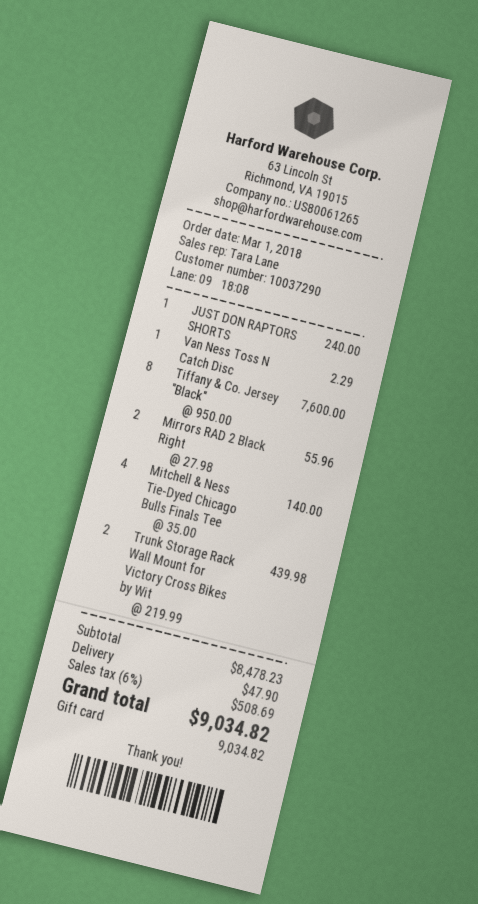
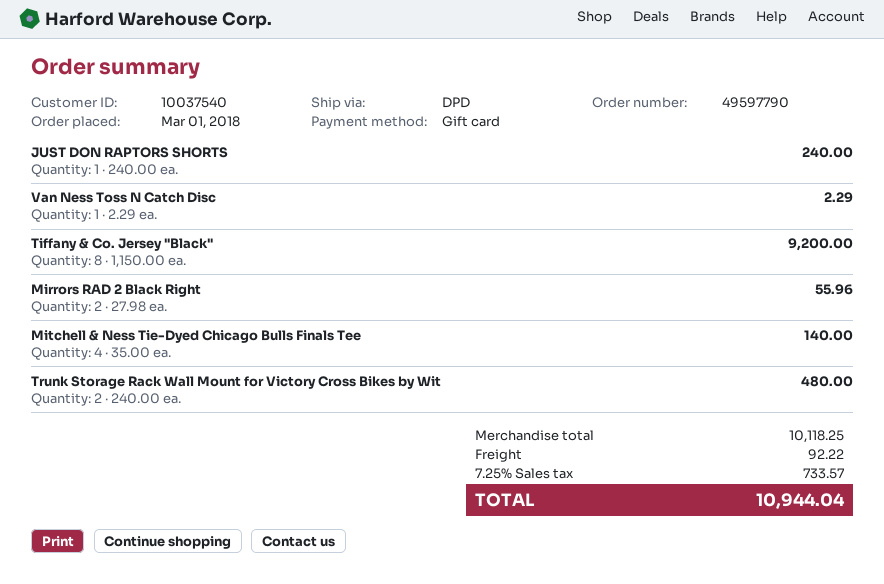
customer number: 10037290 -> 10037540
Tiffany & Co. Jersey "Black": 8 x 950.00 = 7600.00 -> 8 x 1150.00 = 9200.00
Trunk Storage Rack Wall Mount for Victory Cross Bikes by Wit: 2 x 219.99 = 439.98 -> 2 x 240.00 = 480.00
subtotal: 8478.23 -> 10118.25
shipping: 47.90 -> 92.22
tax: 6% = 508.69 -> 7.25% = 733.57
total: 9034.82 -> 10944.04

